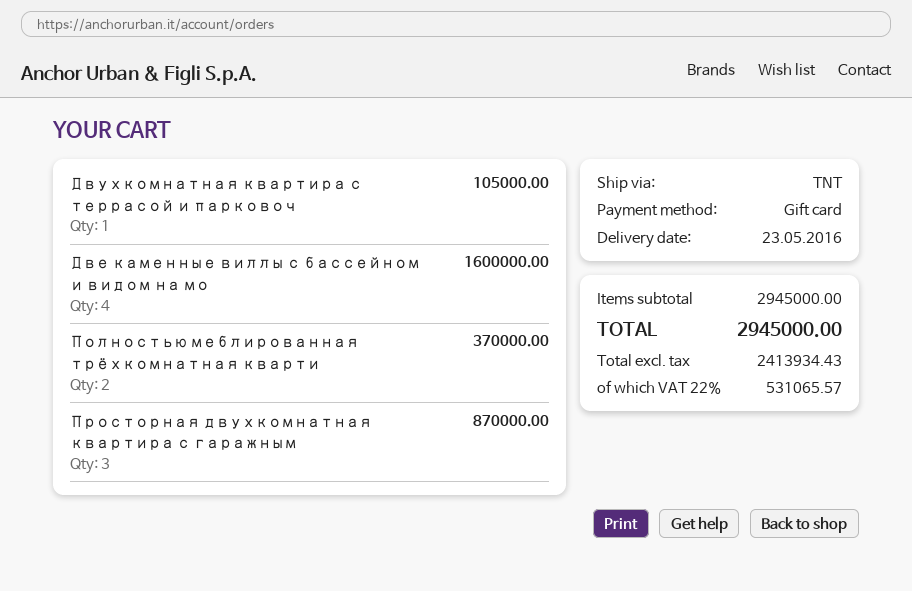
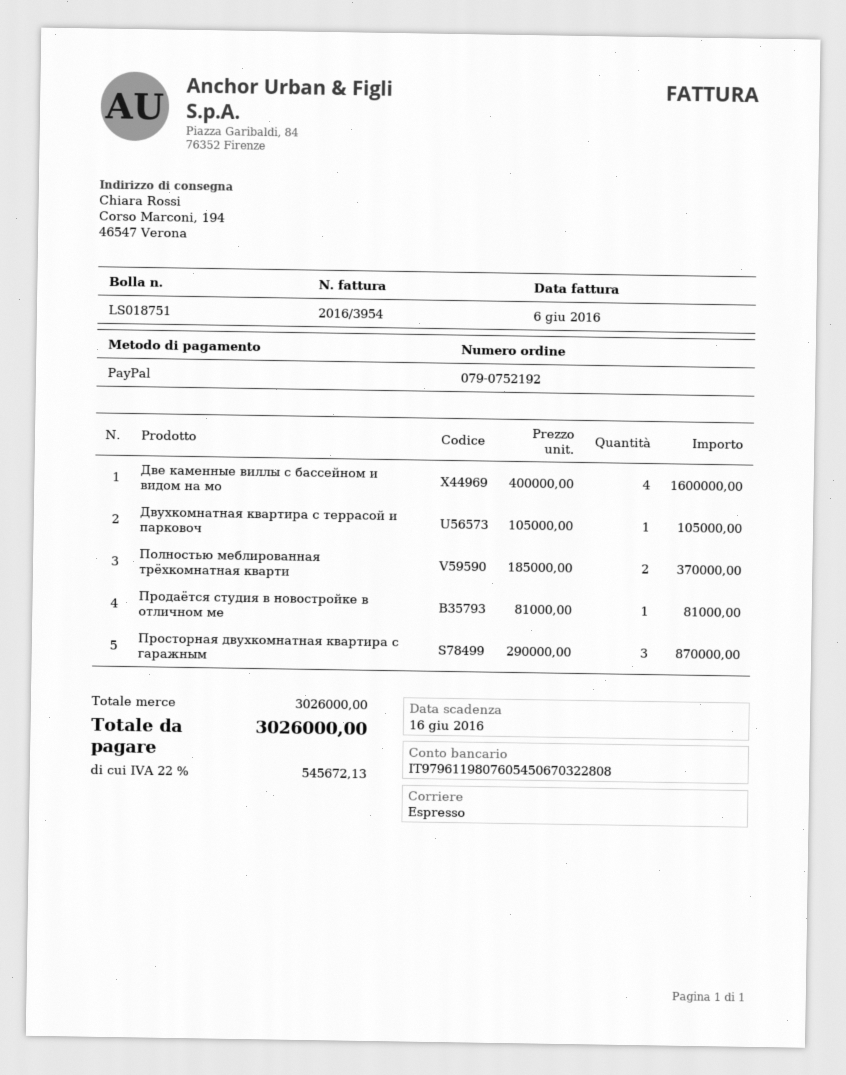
payment method: gift card -> PayPal
shipping method: TNT -> express
Продаётся студия в новостройке в отличном ме: none -> 1 for 81000.00
subtotal: 2945000.00 -> 3026000.00
tax: 22% = 531065.57 -> 22% = 545672.13
total: 2945000.00 -> 3026000.00

